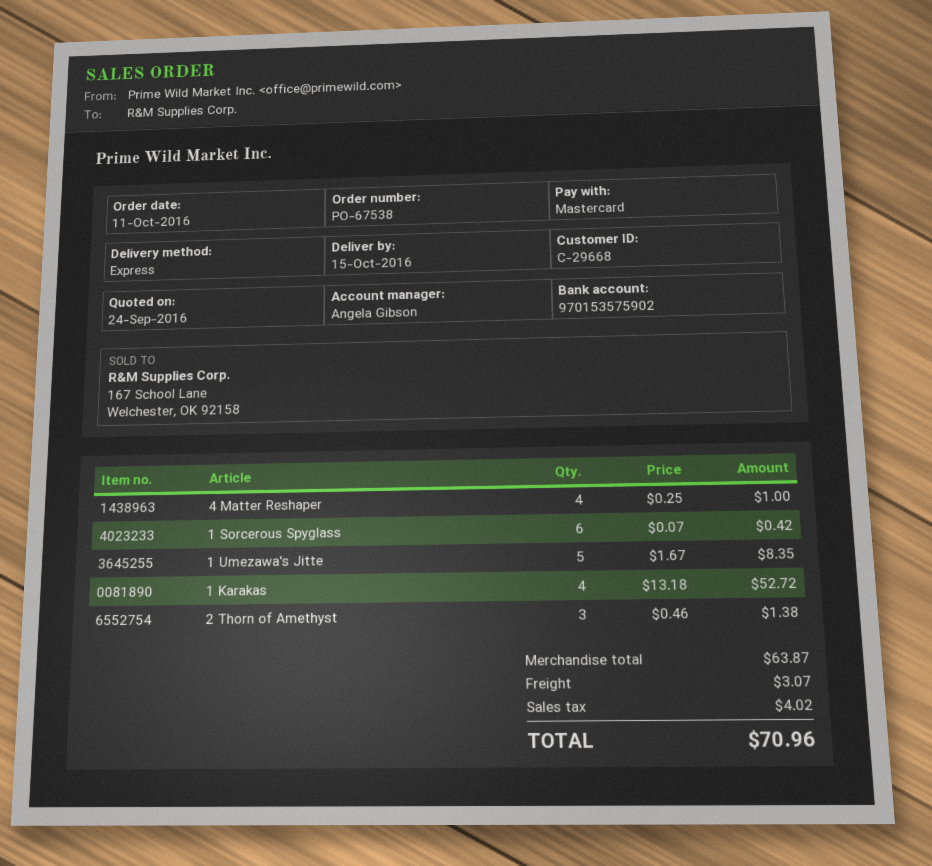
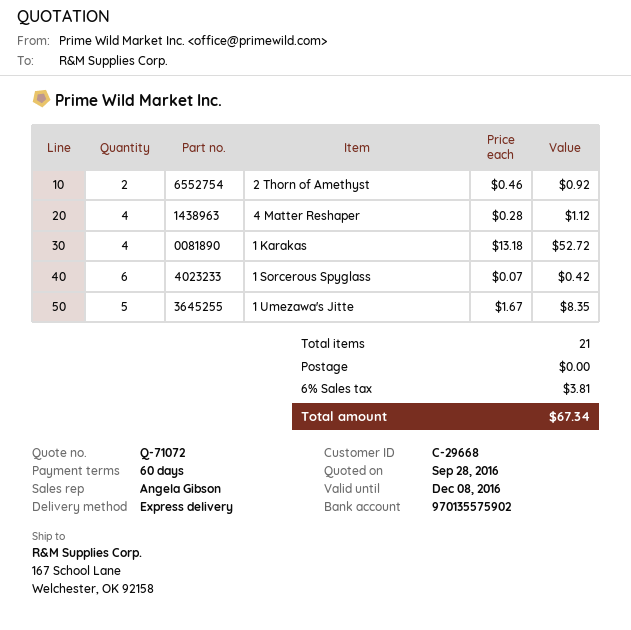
quote date: 2016-09-24 -> 2016-09-28
bank account: 970153575902 -> 970135575902
4 Matter Reshaper: 4 x 0.25 = 1.00 -> 4 x 0.28 = 1.12
2 Thorn of Amethyst: 3 x 0.46 = 1.38 -> 2 x 0.46 = 0.92
shipping: 3.07 -> 0.00
tax: 4.02 -> 3.81
total: 70.96 -> 67.34

